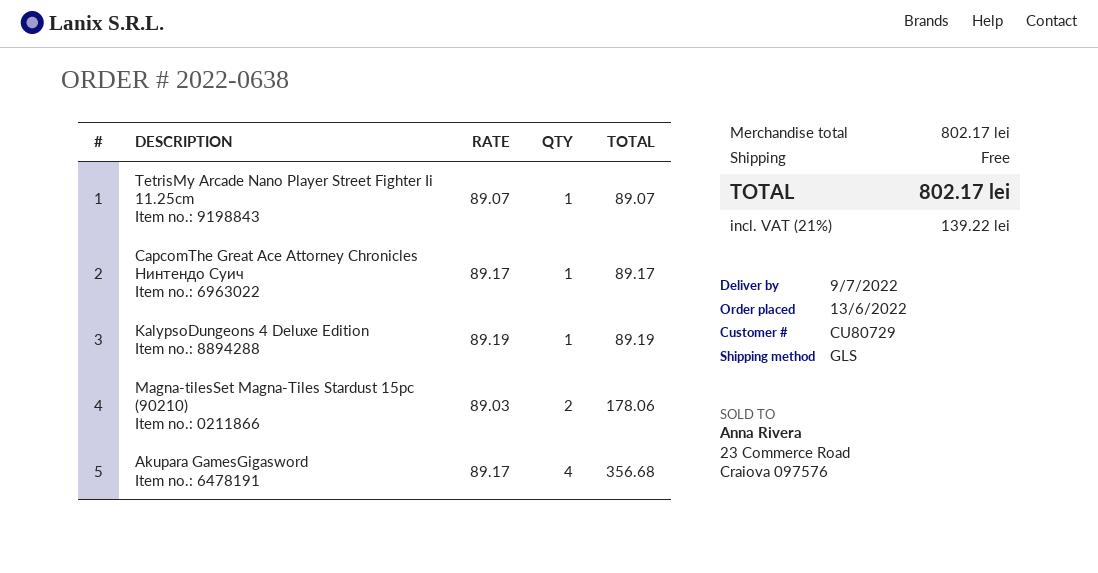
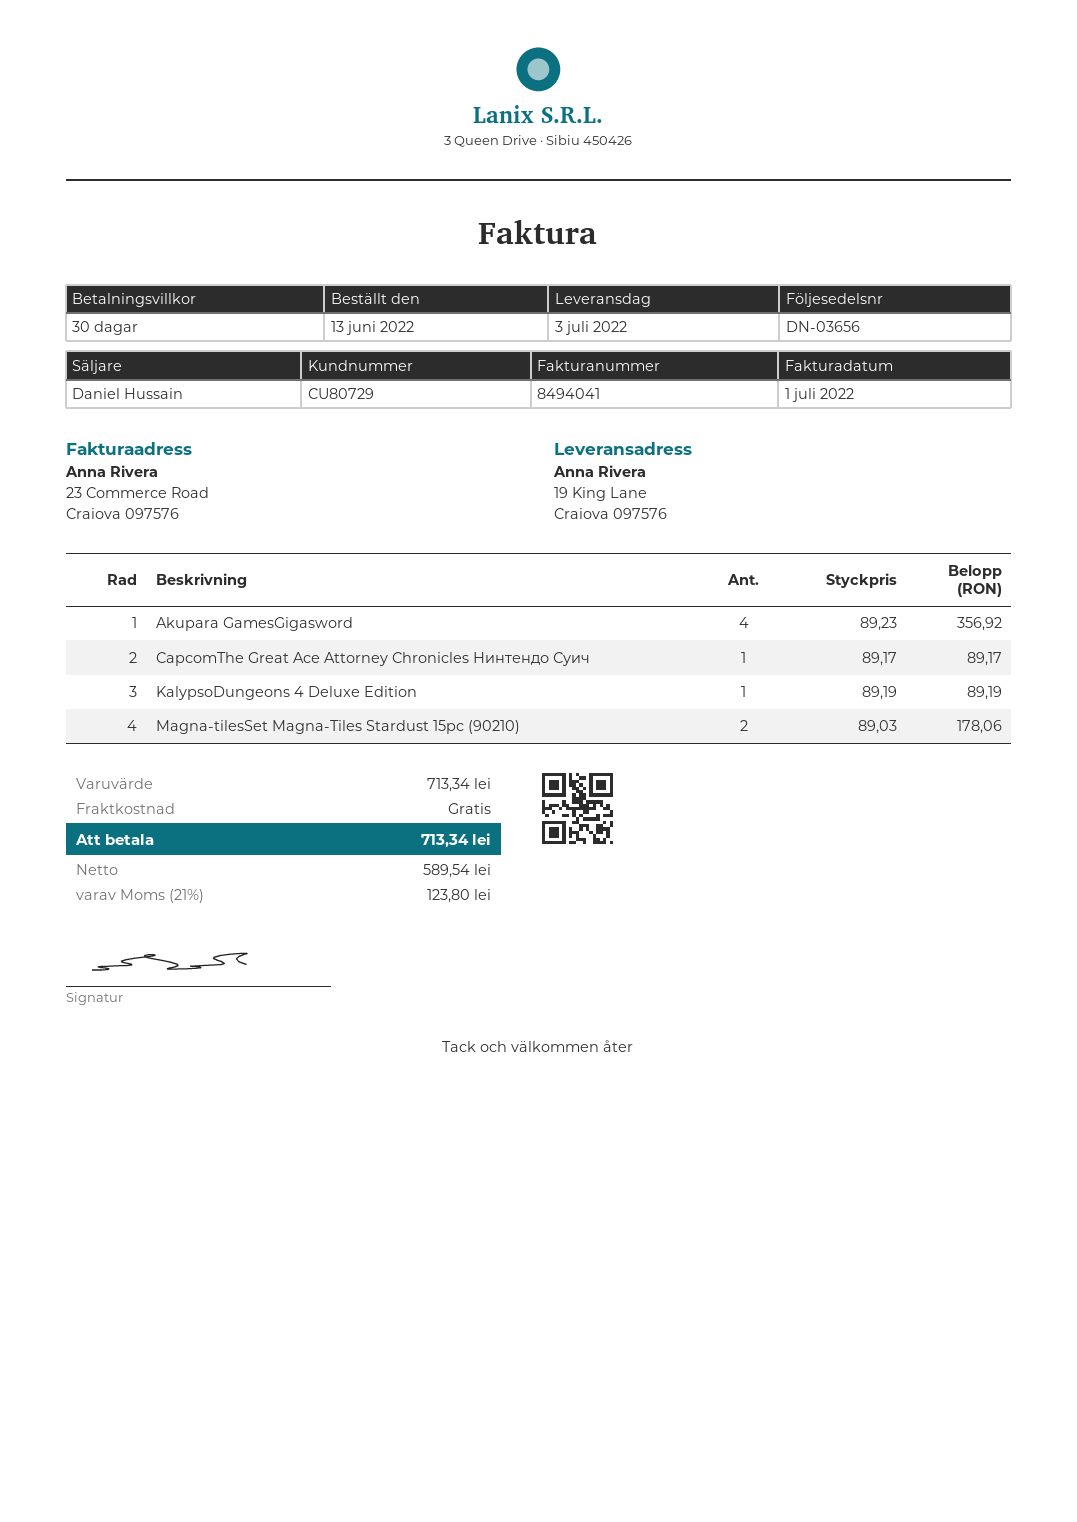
delivery date: 2022-07-09 -> 2022-07-03
TetrisMy Arcade Nano Player Street Fighter Ii 11.25cm: 1 x 89.07 = 89.07 -> none
Akupara GamesGigasword: 4 x 89.17 = 356.68 -> 4 x 89.23 = 356.92
subtotal: 802.17 -> 713.34
tax: 21% = 139.22 -> 21% = 123.80
total: 802.17 -> 713.34

